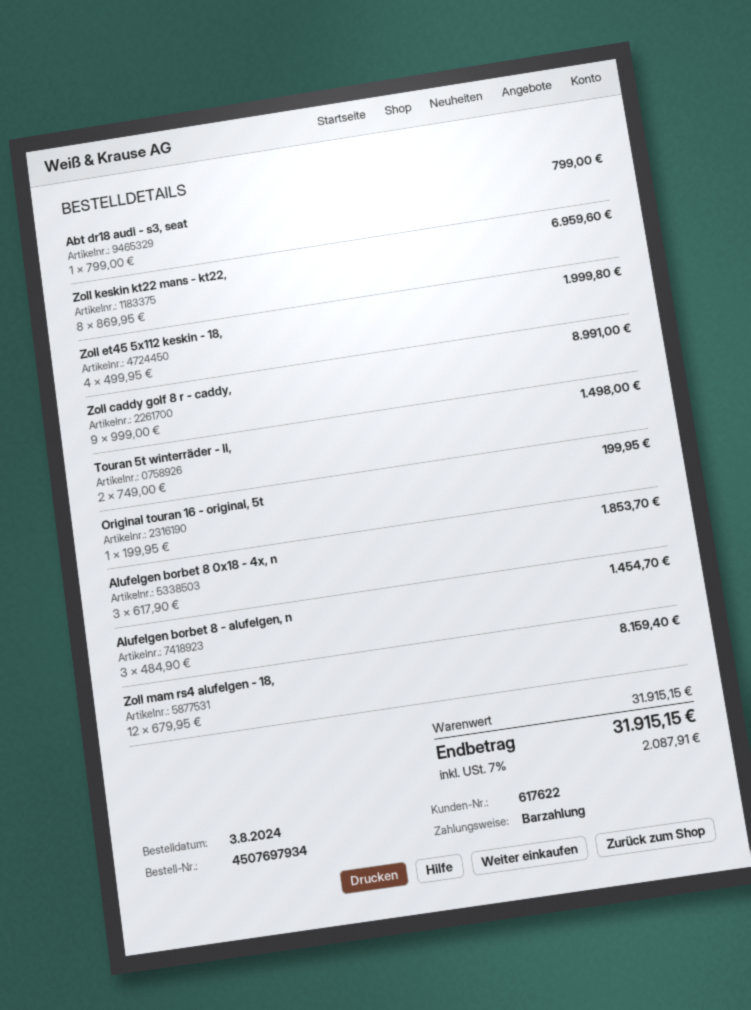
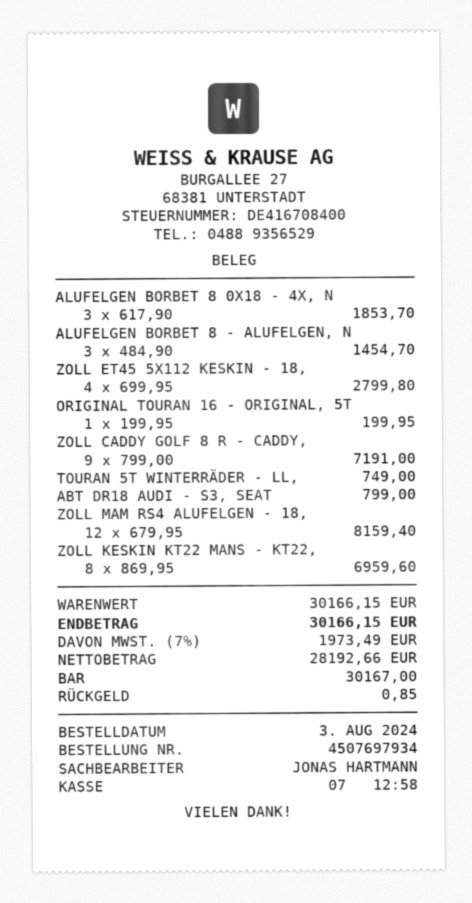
Zoll et45 5x112 keskin - 18,: 4 x 499.95 = 1999.80 -> 4 x 699.95 = 2799.80
Zoll caddy golf 8 r - caddy,: 9 x 999.00 = 8991.00 -> 9 x 799.00 = 7191.00
Touran 5t winterräder - ll,: 2 x 749.00 = 1498.00 -> 1 x 749.00 = 749.00
subtotal: 31915.15 -> 30166.15
tax: 7% = 2087.91 -> 7% = 1973.49
total: 31915.15 -> 30166.15

